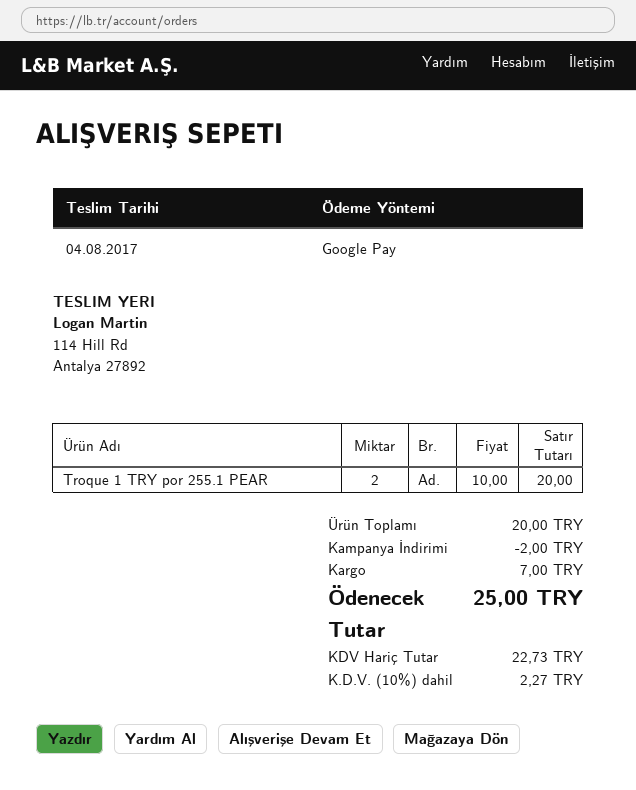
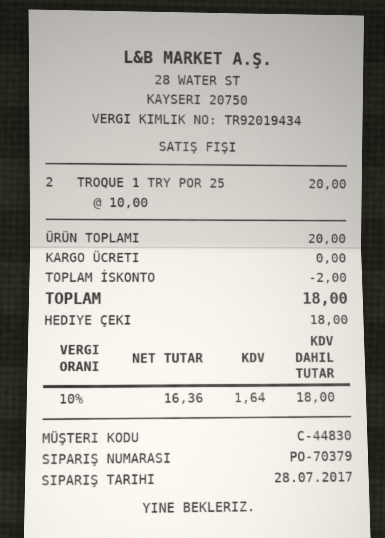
payment method: Google Pay -> gift card
shipping: 7.00 -> 0.00
net: 22.73 -> 16.36
tax: 10% = 2.27 -> 10% = 1.64
total: 25.00 -> 18.00

